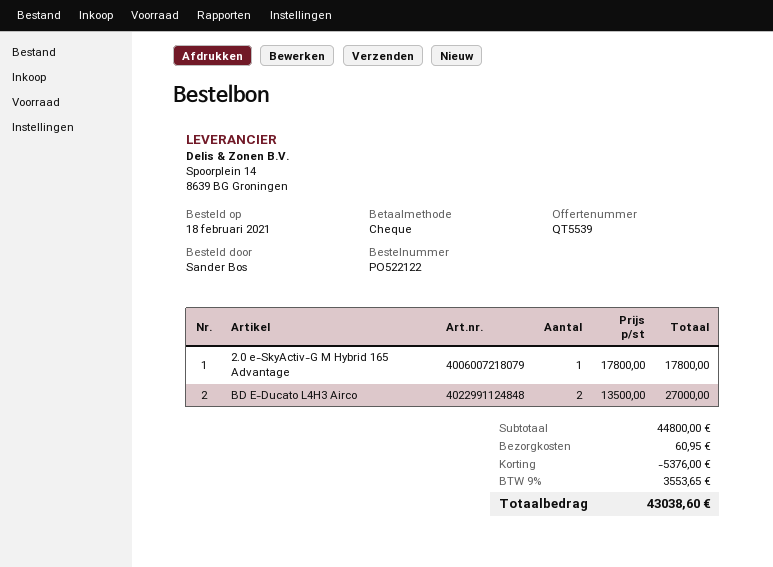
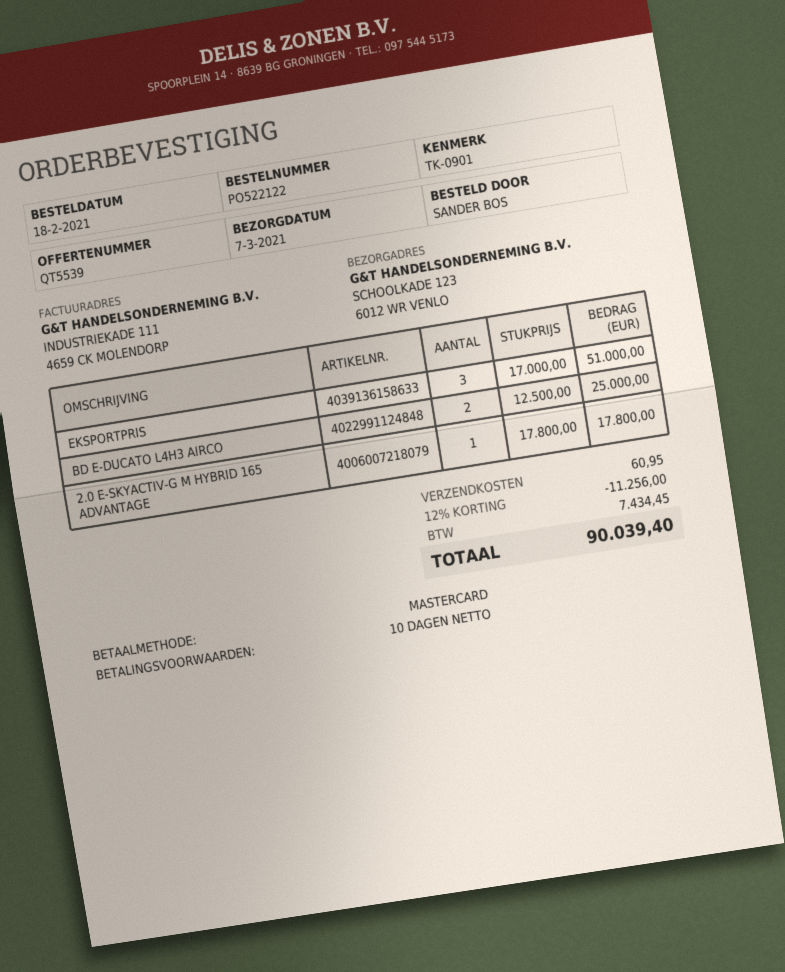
payment method: cheque -> Mastercard
BD E-Ducato L4H3 Airco: 2 x 13500.00 = 27000.00 -> 2 x 12500.00 = 25000.00
EKSPORTPRIS: none -> 3 x 17000.00 = 51000.00
discount: 5376.00 -> 11256.00
tax: 3553.65 -> 7434.45
total: 43038.60 -> 90039.40

